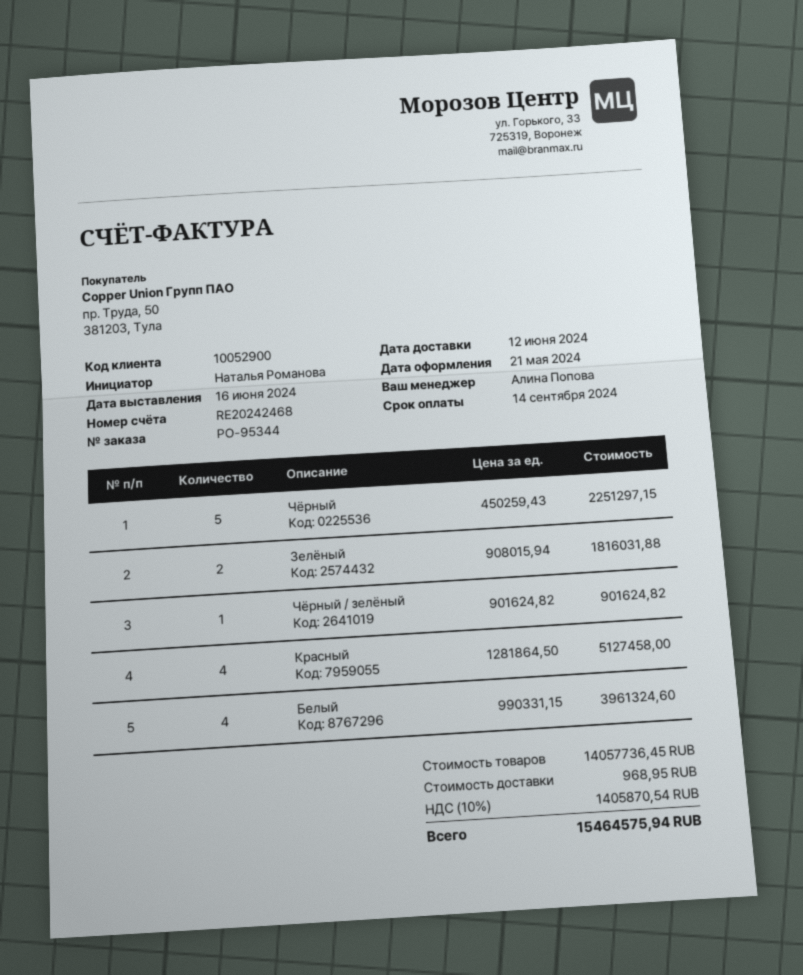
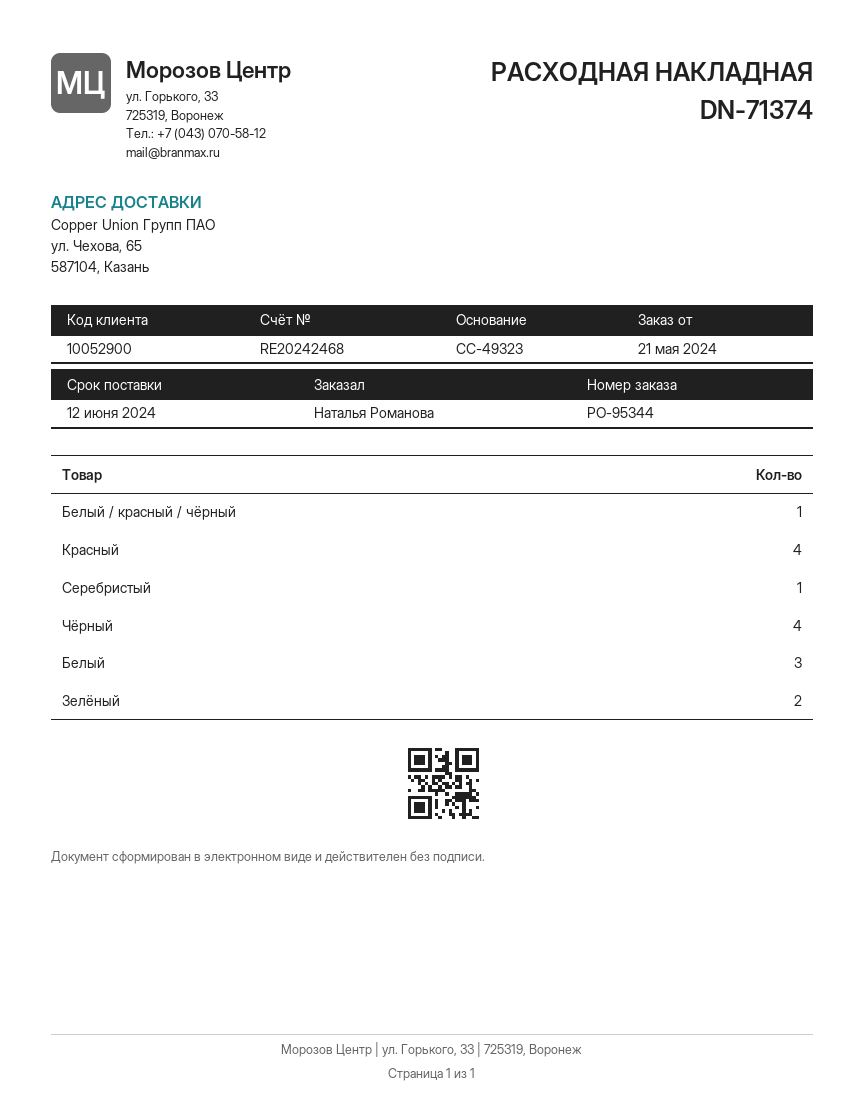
Чёрный: 5 -> 4
Чёрный / зелёный: 1 -> none
Белый: 4 -> 3
Белый / красный / чёрный: none -> 1
Серебристый: none -> 1

